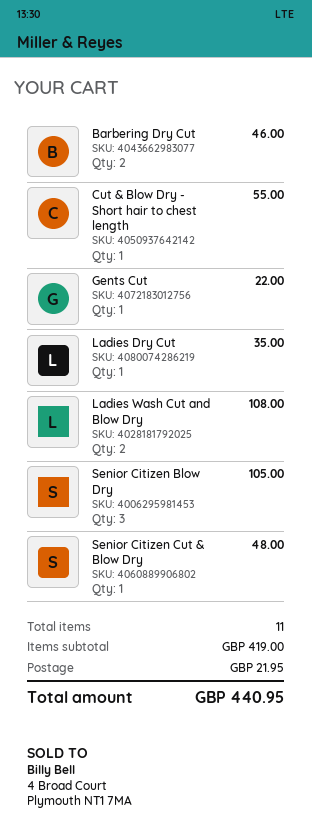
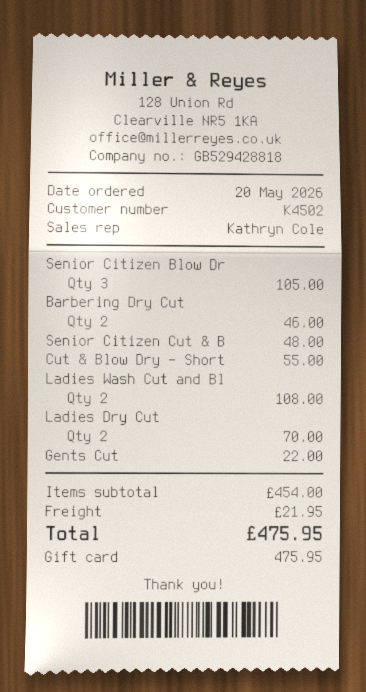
Ladies Dry Cut: 1 for 35.00 -> 2 for 70.00
subtotal: 419.00 -> 454.00
total: 440.95 -> 475.95

